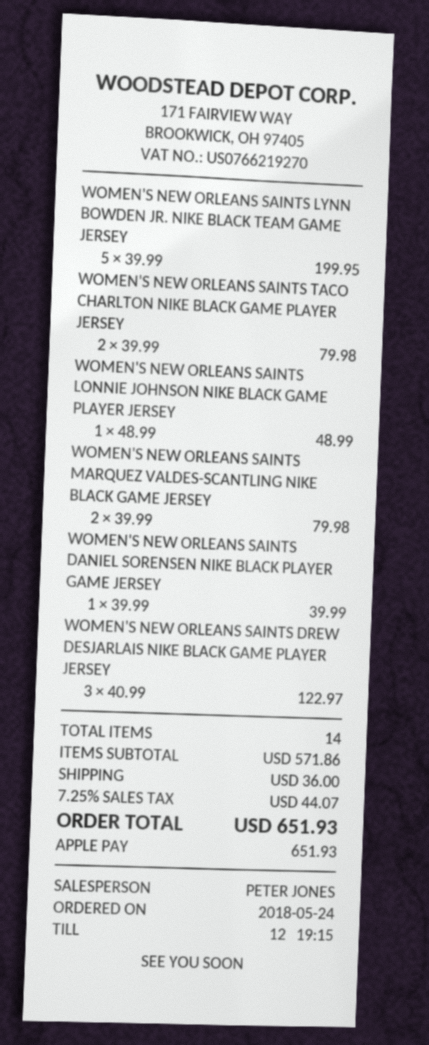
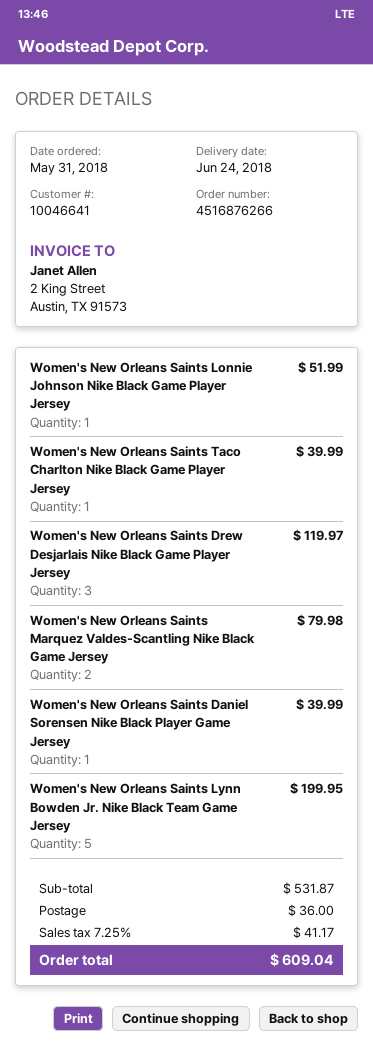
order date: 2018-05-24 -> 2018-05-31
WOMEN'S NEW ORLEANS SAINTS TACO CHARLTON NIKE BLACK GAME PLAYER JERSEY: 2 for 79.98 -> 1 for 39.99
WOMEN'S NEW ORLEANS SAINTS LONNIE JOHNSON NIKE BLACK GAME PLAYER JERSEY: 1 for 48.99 -> 1 for 51.99
WOMEN'S NEW ORLEANS SAINTS DREW DESJARLAIS NIKE BLACK GAME PLAYER JERSEY: 3 for 122.97 -> 3 for 119.97
subtotal: 571.86 -> 531.87
tax: 7.25% = 44.07 -> 7.25% = 41.17
total: 651.93 -> 609.04

